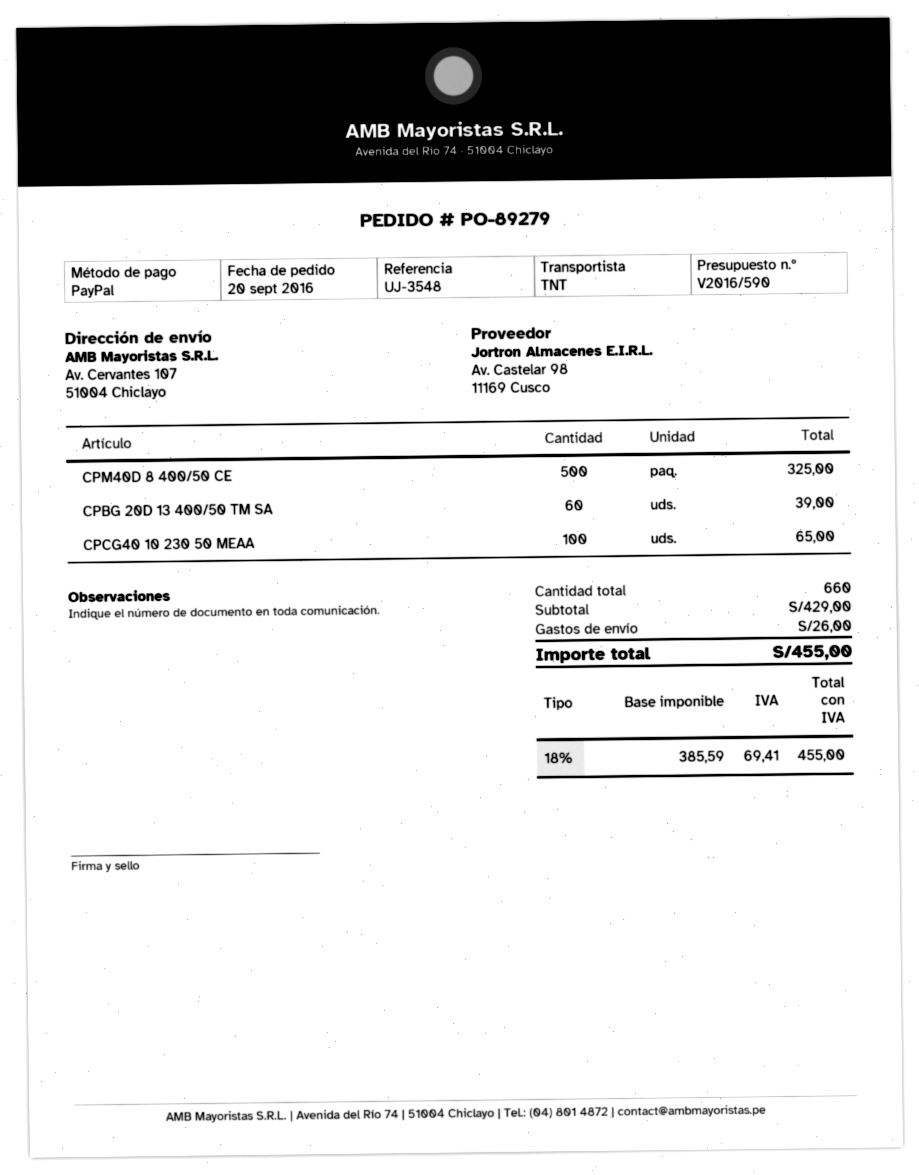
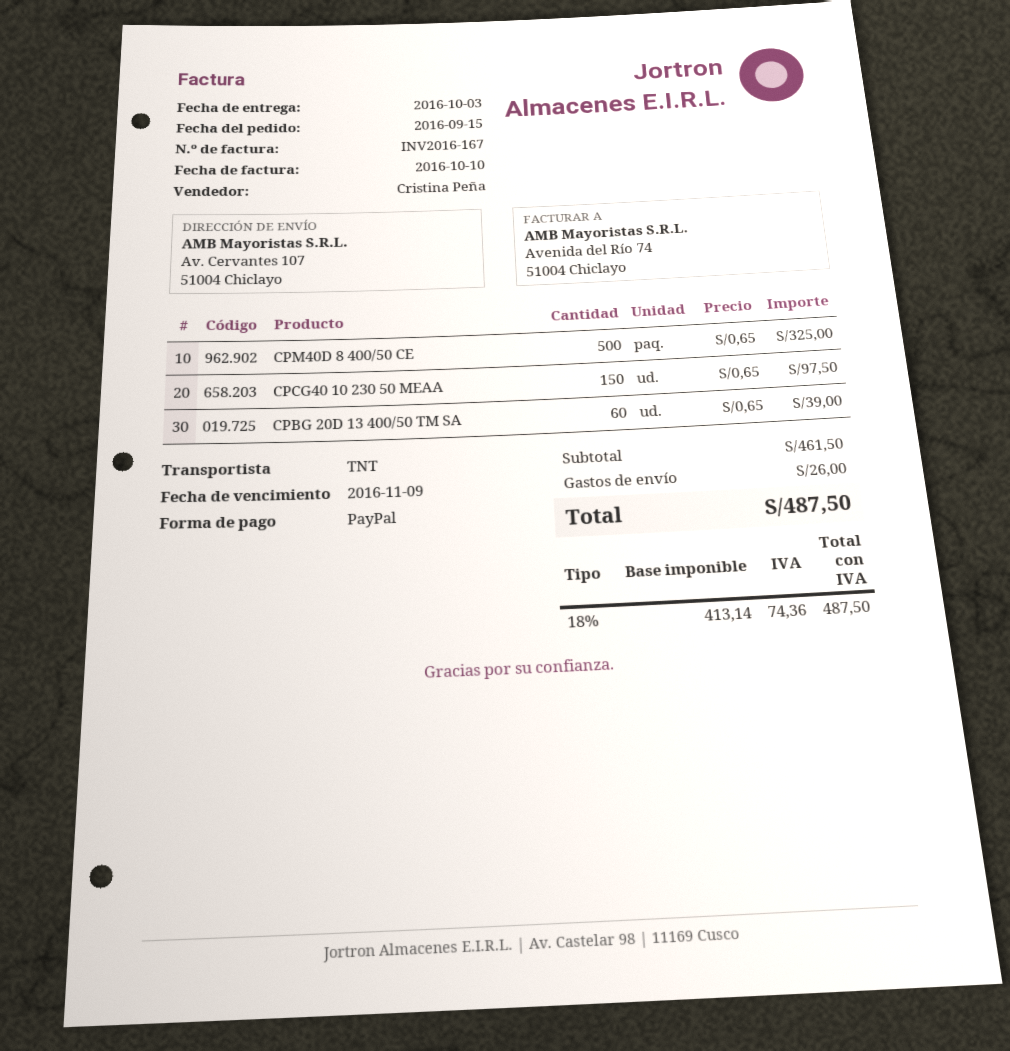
order date: 2016-09-20 -> 2016-09-15
CPCG40 10 230 50 MEAA: 100 for 65.00 -> 150 for 97.50
subtotal: 429.00 -> 461.50
net: 385.59 -> 413.14
tax: 18% = 69.41 -> 18% = 74.36
total: 455.00 -> 487.50

